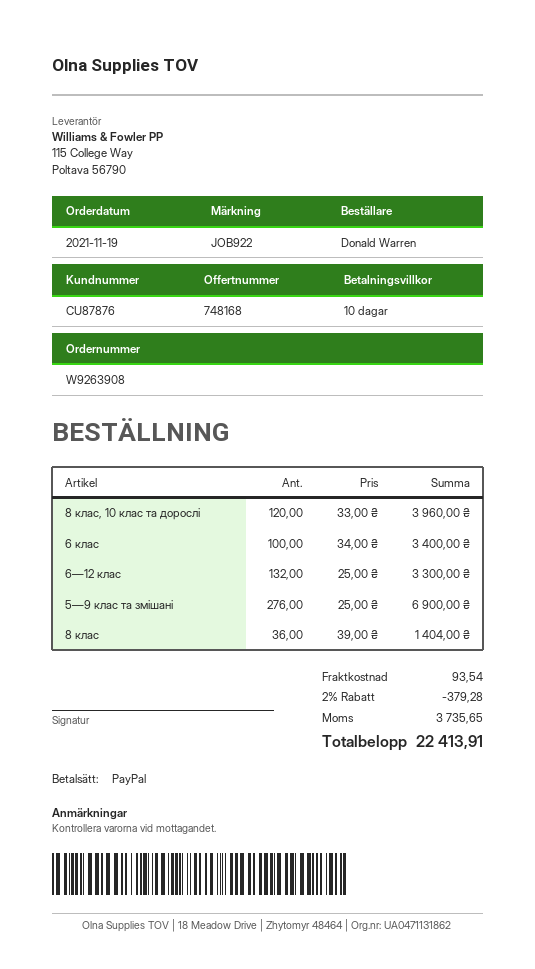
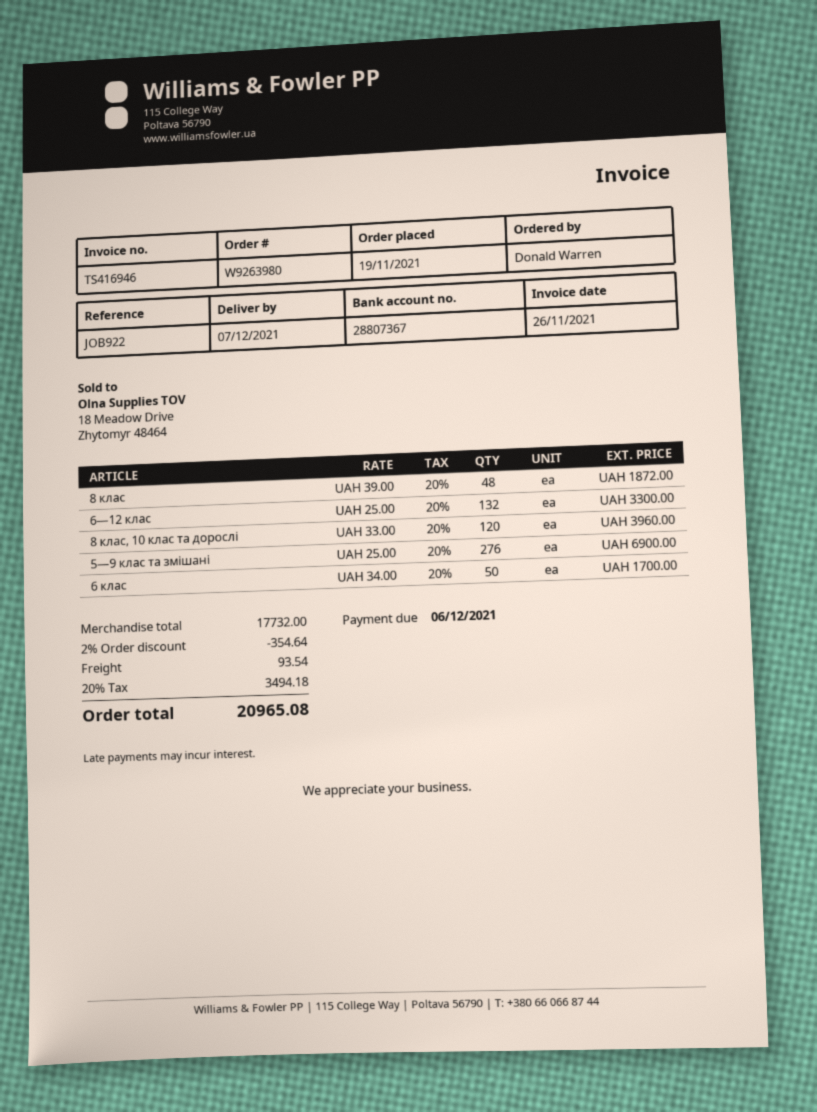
order number: W9263908 -> W9263980
6 клас: 100 x 34.00 = 3400.00 -> 50 x 34.00 = 1700.00
8 клас: 36 x 39.00 = 1404.00 -> 48 x 39.00 = 1872.00
discount: 2% = 379.28 -> 2% = 354.64
tax: 3735.65 -> 3494.18
total: 22413.91 -> 20965.08

